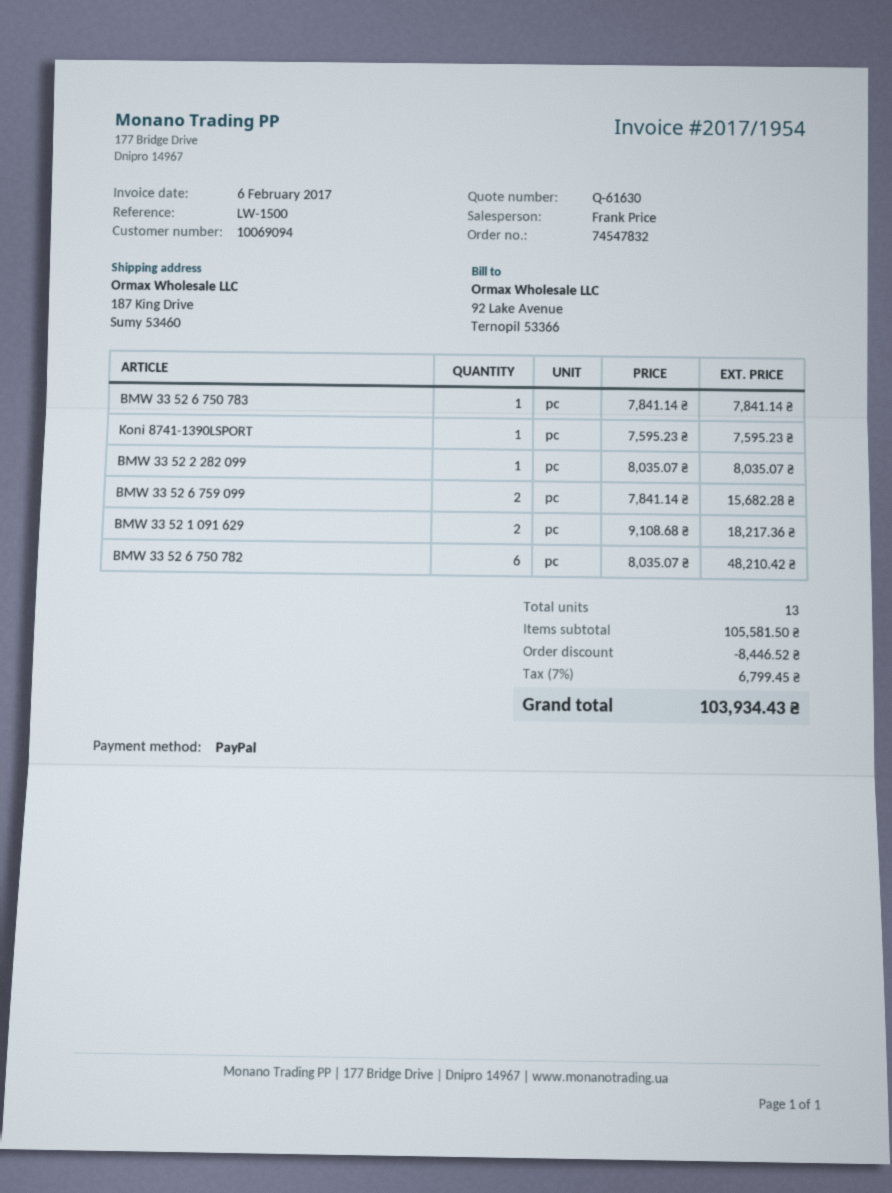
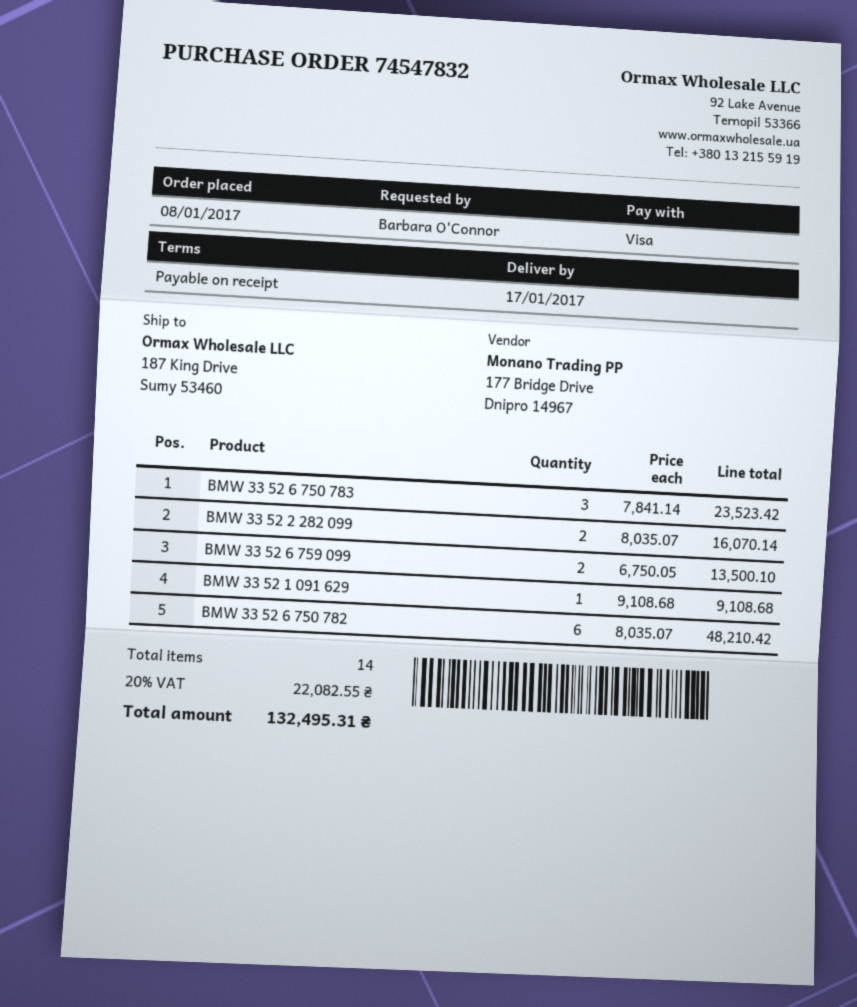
payment method: PayPal -> Visa
BMW 33 52 6 750 783: 1 x 7841.14 = 7841.14 -> 3 x 7841.14 = 23523.42
Koni 8741-1390LSPORT: 1 x 7595.23 = 7595.23 -> none
BMW 33 52 2 282 099: 1 x 8035.07 = 8035.07 -> 2 x 8035.07 = 16070.14
BMW 33 52 6 759 099: 2 x 7841.14 = 15682.28 -> 2 x 6750.05 = 13500.10
BMW 33 52 1 091 629: 2 x 9108.68 = 18217.36 -> 1 x 9108.68 = 9108.68
total quantity: 13 -> 14
discount: 8446.52 -> none
tax: 7% = 6799.45 -> 20% = 22082.55
total: 103934.43 -> 132495.31

